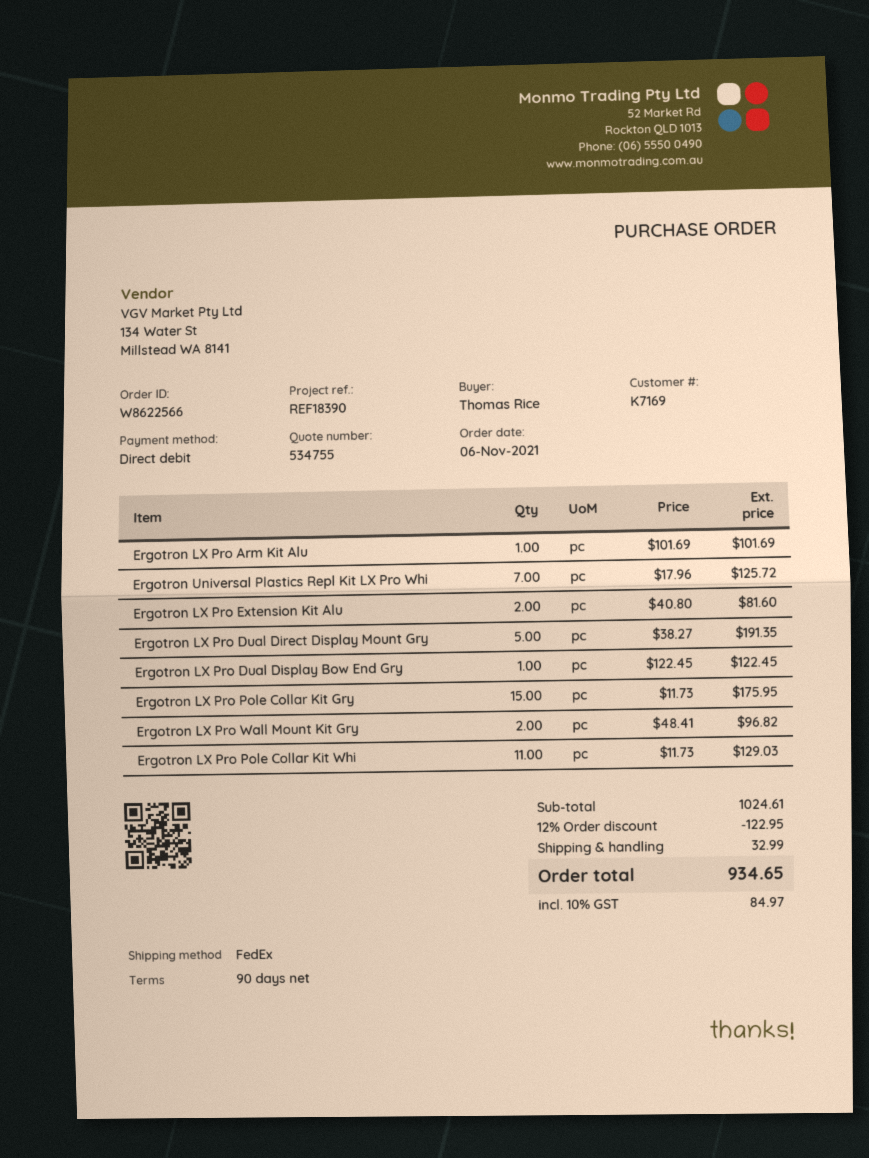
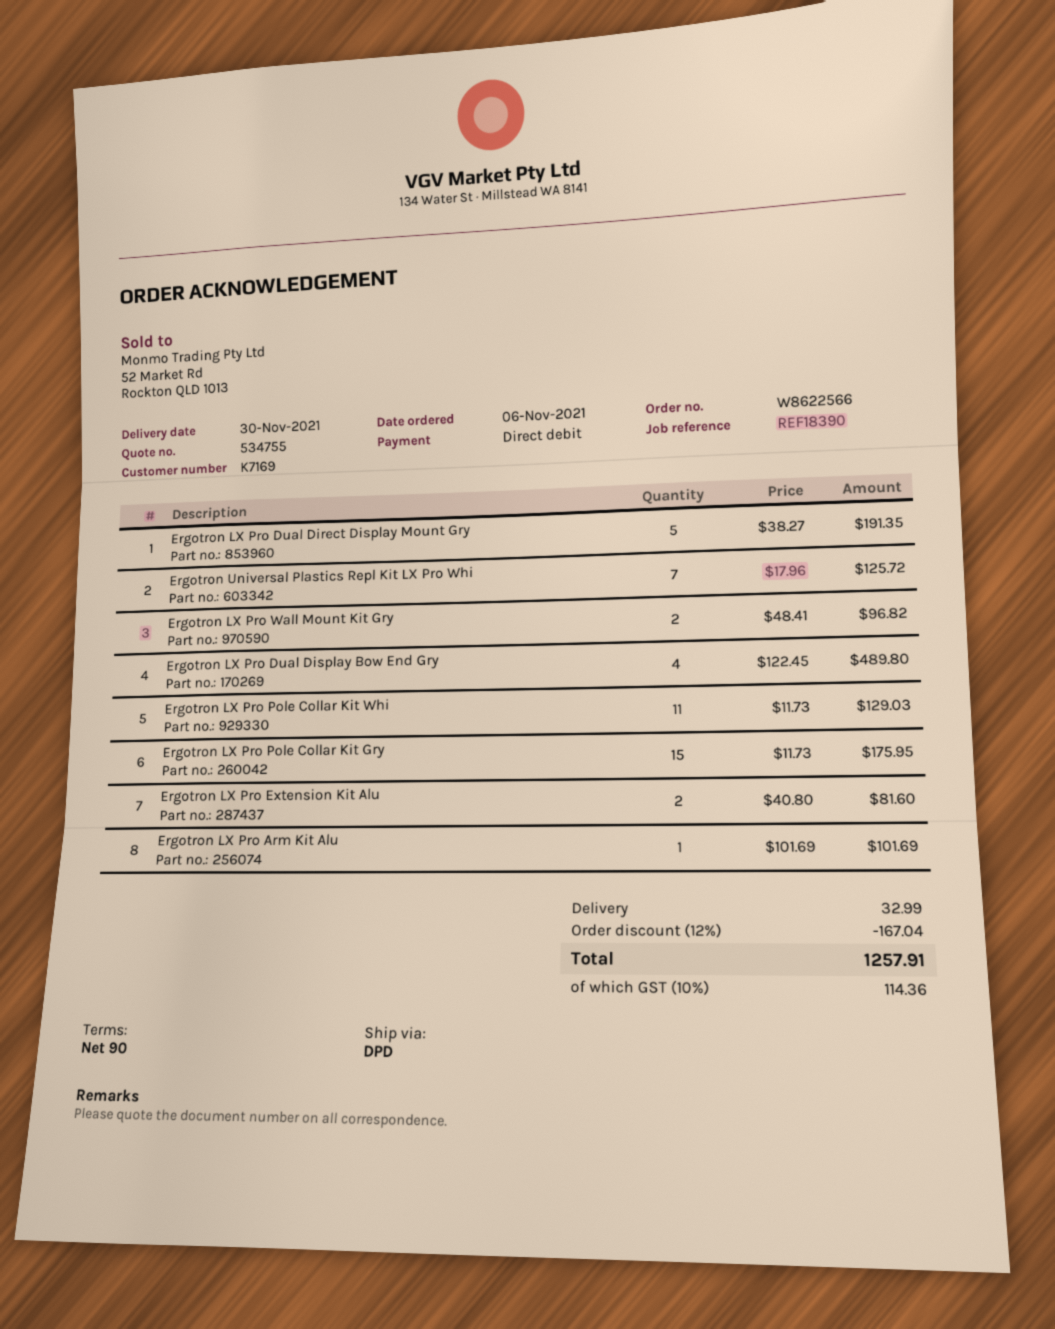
shipping method: FedEx -> DPD
Ergotron LX Pro Dual Display Bow End Gry: 1 x 122.45 = 122.45 -> 4 x 122.45 = 489.80
discount: 12% = 122.95 -> 12% = 167.04
tax: 10% = 84.97 -> 10% = 114.36
total: 934.65 -> 1257.91

